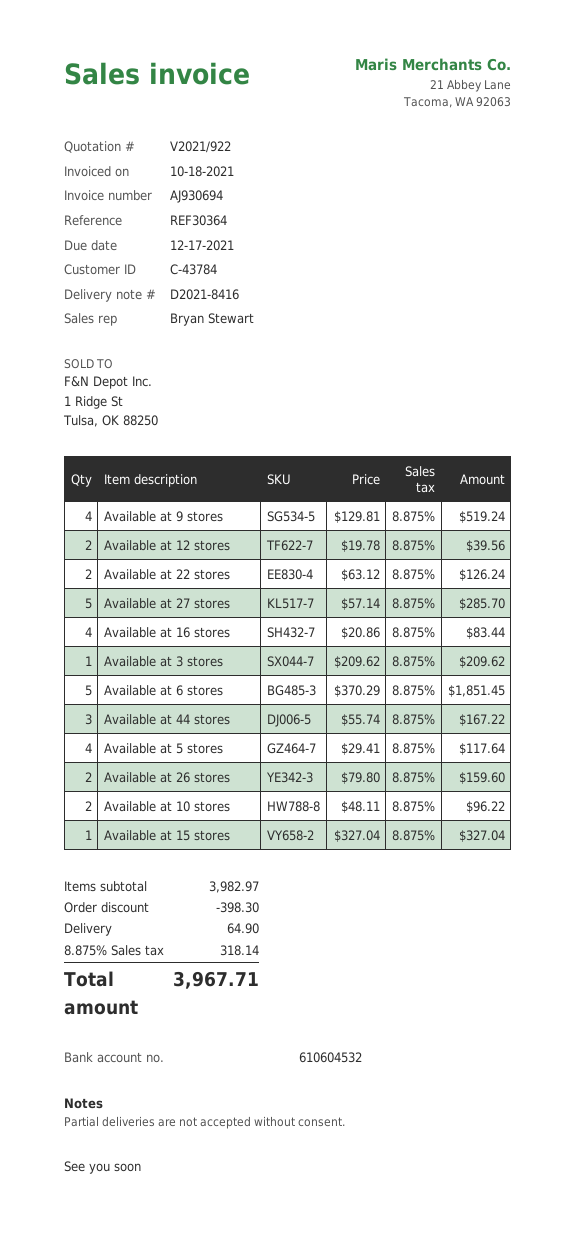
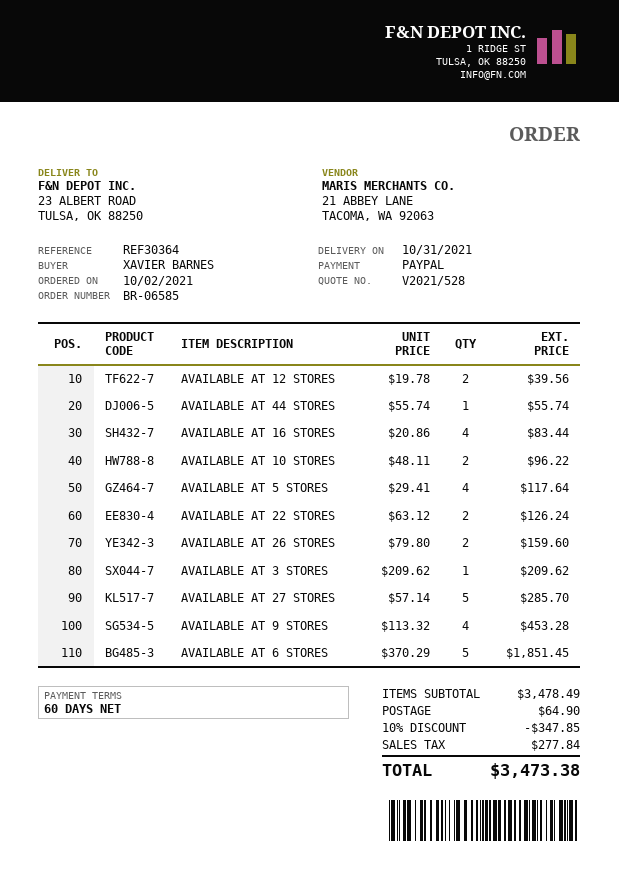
quote number: V2021/922 -> V2021/528
Available at 9 stores: 4 x 129.81 = 519.24 -> 4 x 113.32 = 453.28
Available at 44 stores: 3 x 55.74 = 167.22 -> 1 x 55.74 = 55.74
Available at 15 stores: 1 x 327.04 = 327.04 -> none
subtotal: 3982.97 -> 3478.49
discount: 398.30 -> 347.85
tax: 318.14 -> 277.84
total: 3967.71 -> 3473.38

